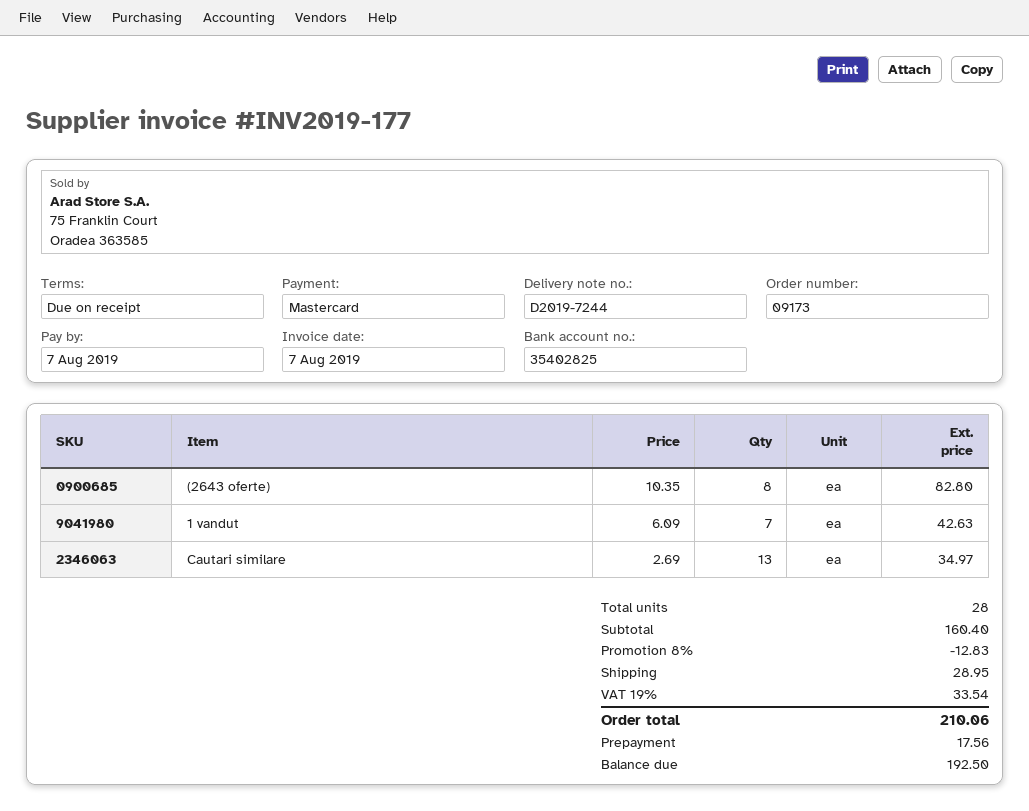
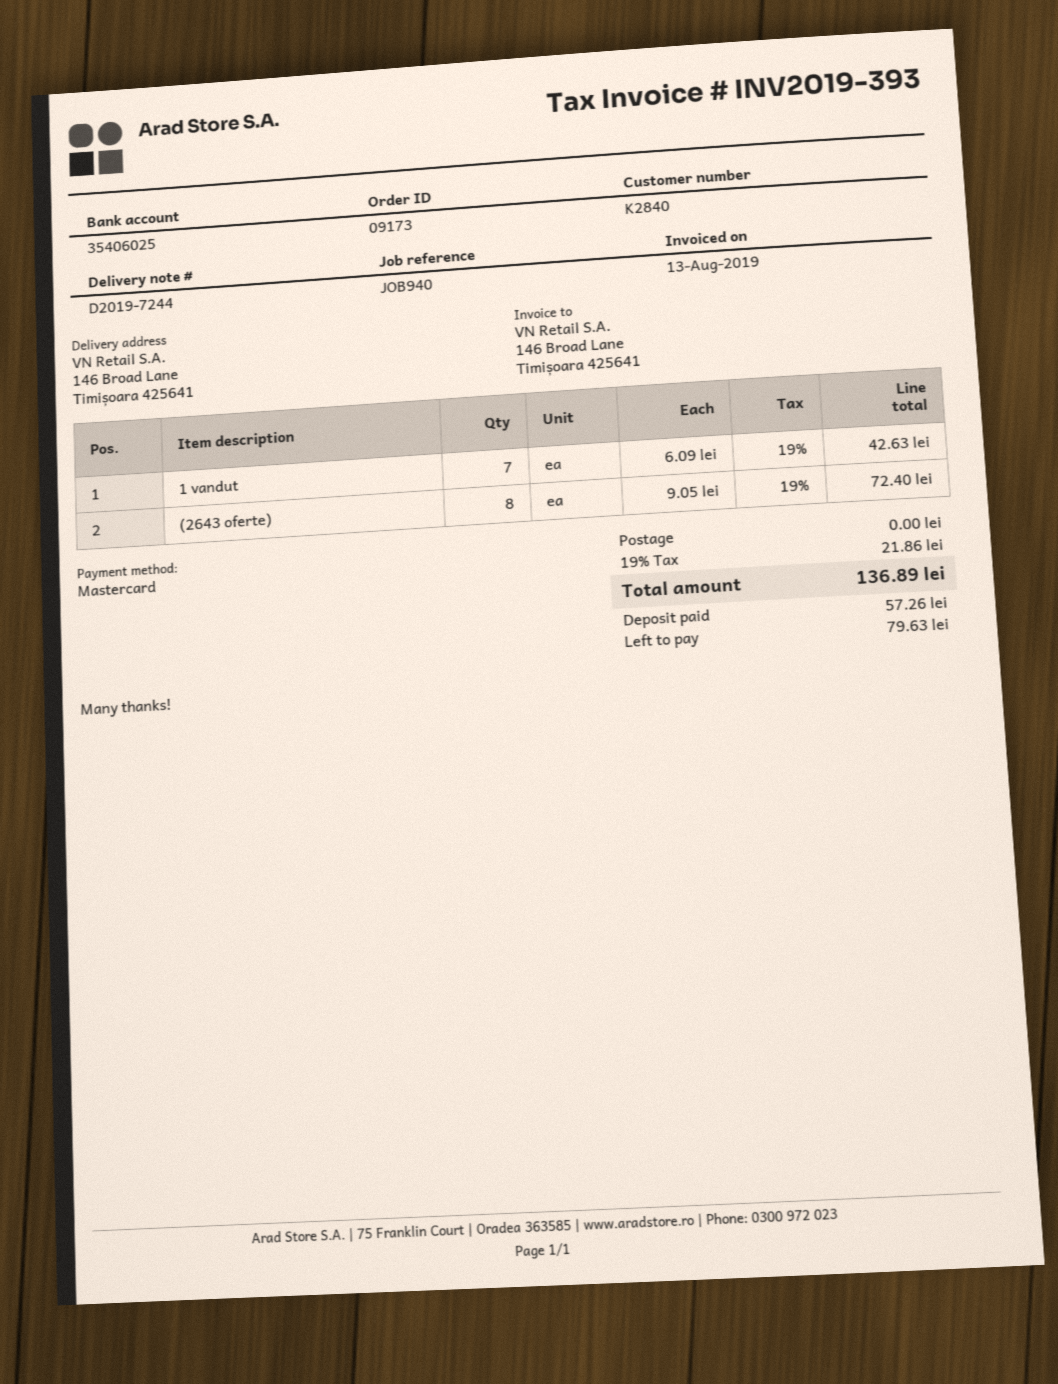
invoice number: INV2019-177 -> INV2019-393
invoice date: 2019-08-07 -> 2019-08-13
bank account: 35402825 -> 35406025
(2643 oferte): 8 x 10.35 = 82.80 -> 8 x 9.05 = 72.40
Cautari similare: 13 x 2.69 = 34.97 -> none
discount: 8% = 12.83 -> none
shipping: 28.95 -> 0.00
tax: 19% = 33.54 -> 19% = 21.86
total: 210.06 -> 136.89
deposit: 17.56 -> 57.26
balance: 192.50 -> 79.63

